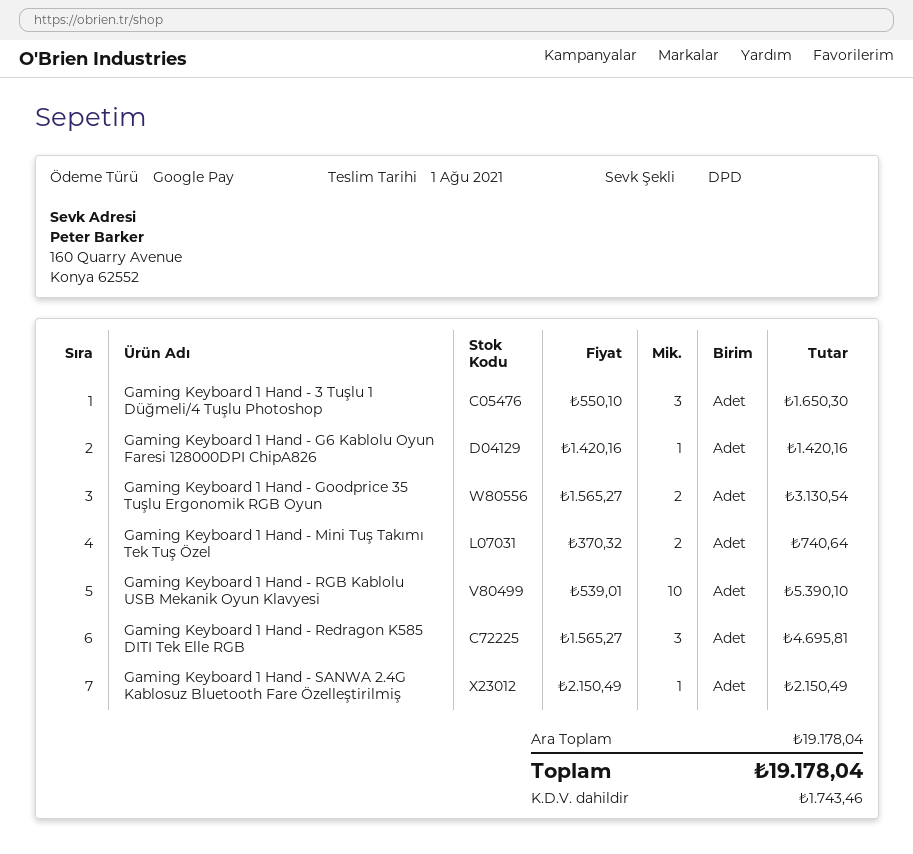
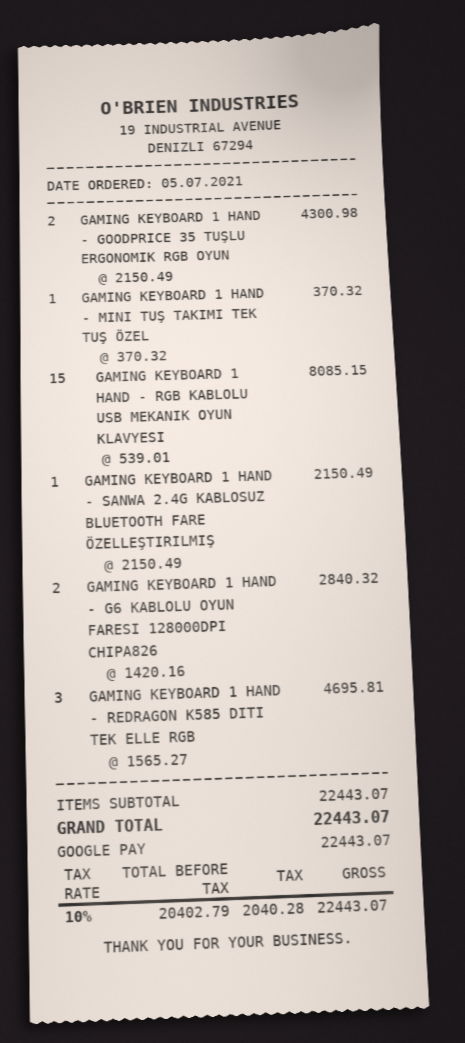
Gaming Keyboard 1 Hand - 3 Tuşlu 1 Düğmeli/4 Tuşlu Photoshop: 3 x 550.10 = 1650.30 -> none
Gaming Keyboard 1 Hand - G6 Kablolu Oyun Faresi 128000DPI ChipA826: 1 x 1420.16 = 1420.16 -> 2 x 1420.16 = 2840.32
Gaming Keyboard 1 Hand - Goodprice 35 Tuşlu Ergonomik RGB Oyun: 2 x 1565.27 = 3130.54 -> 2 x 2150.49 = 4300.98
Gaming Keyboard 1 Hand - Mini Tuş Takımı Tek Tuş Özel: 2 x 370.32 = 740.64 -> 1 x 370.32 = 370.32
Gaming Keyboard 1 Hand - RGB Kablolu USB Mekanik Oyun Klavyesi: 10 x 539.01 = 5390.10 -> 15 x 539.01 = 8085.15
subtotal: 19178.04 -> 22443.07
tax: 1743.46 -> 2040.28
total: 19178.04 -> 22443.07

